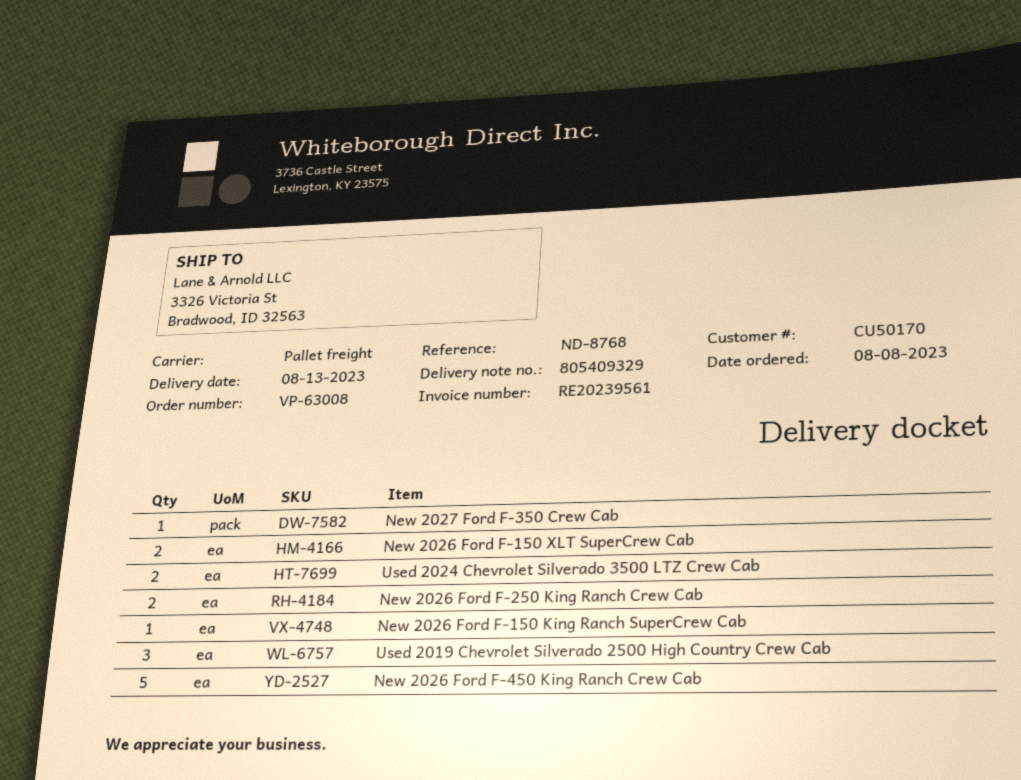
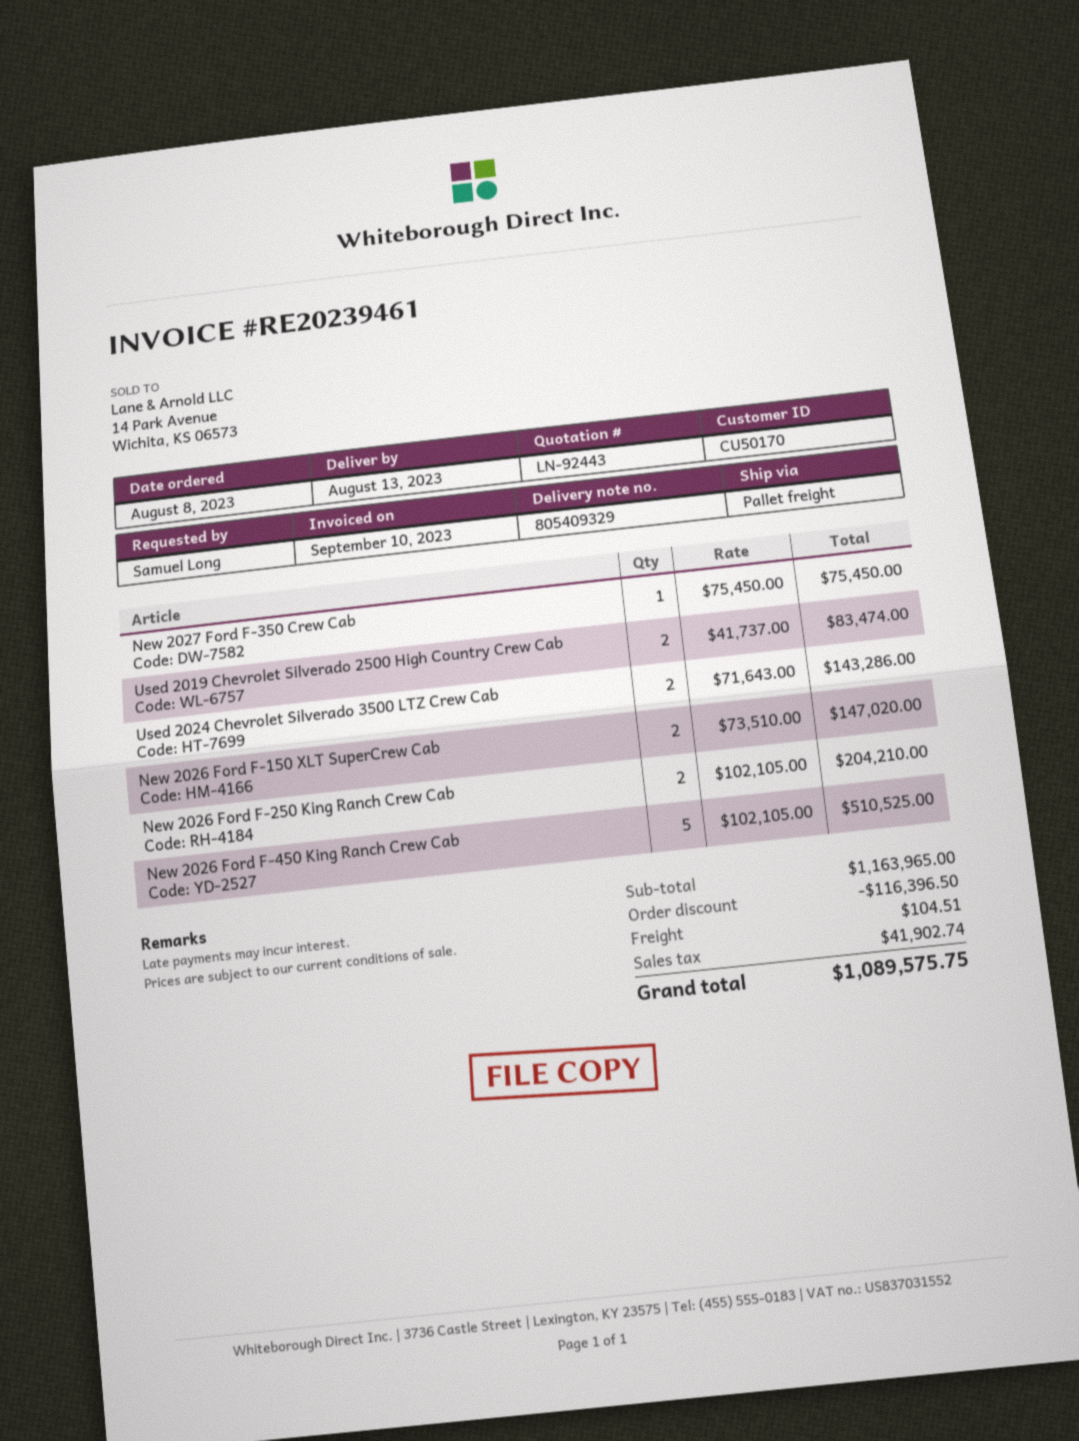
invoice number: RE20239561 -> RE20239461
New 2026 Ford F-150 King Ranch SuperCrew Cab: 1 -> none
Used 2019 Chevrolet Silverado 2500 High Country Crew Cab: 3 -> 2

